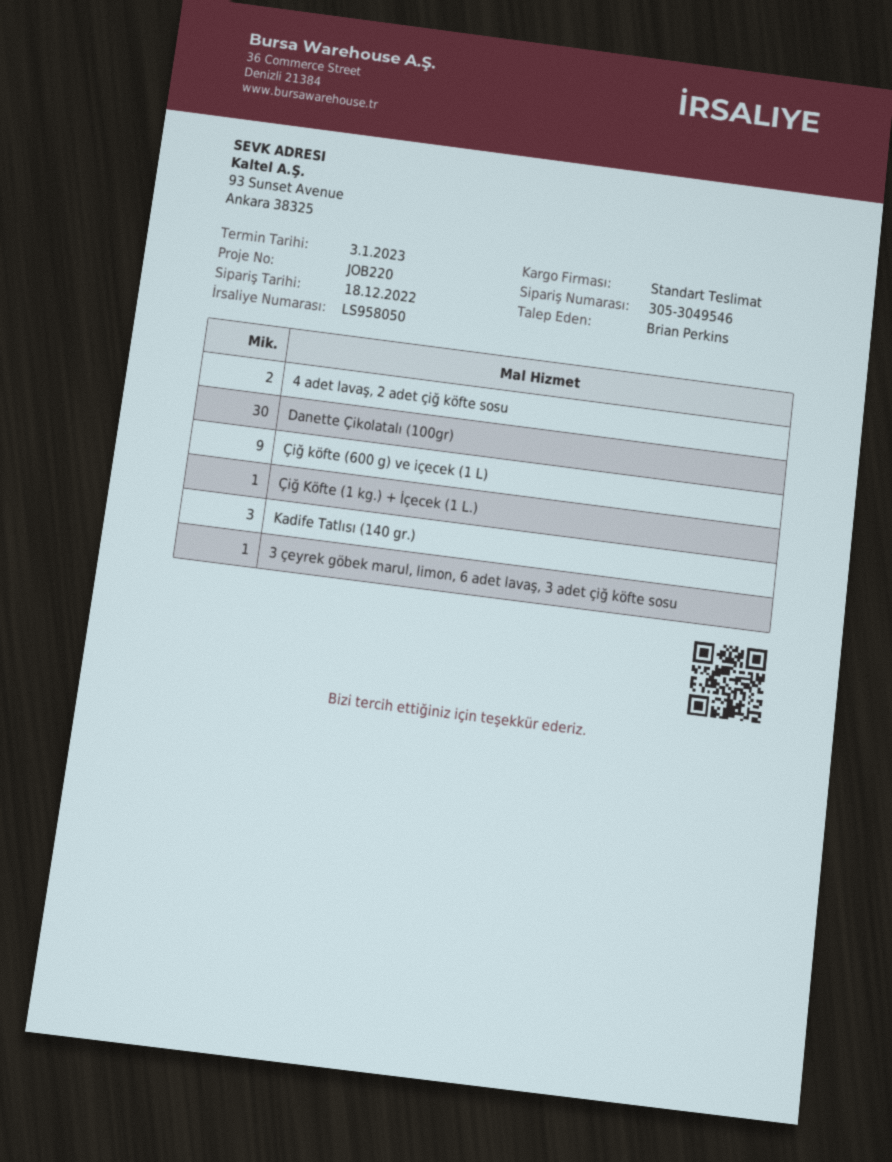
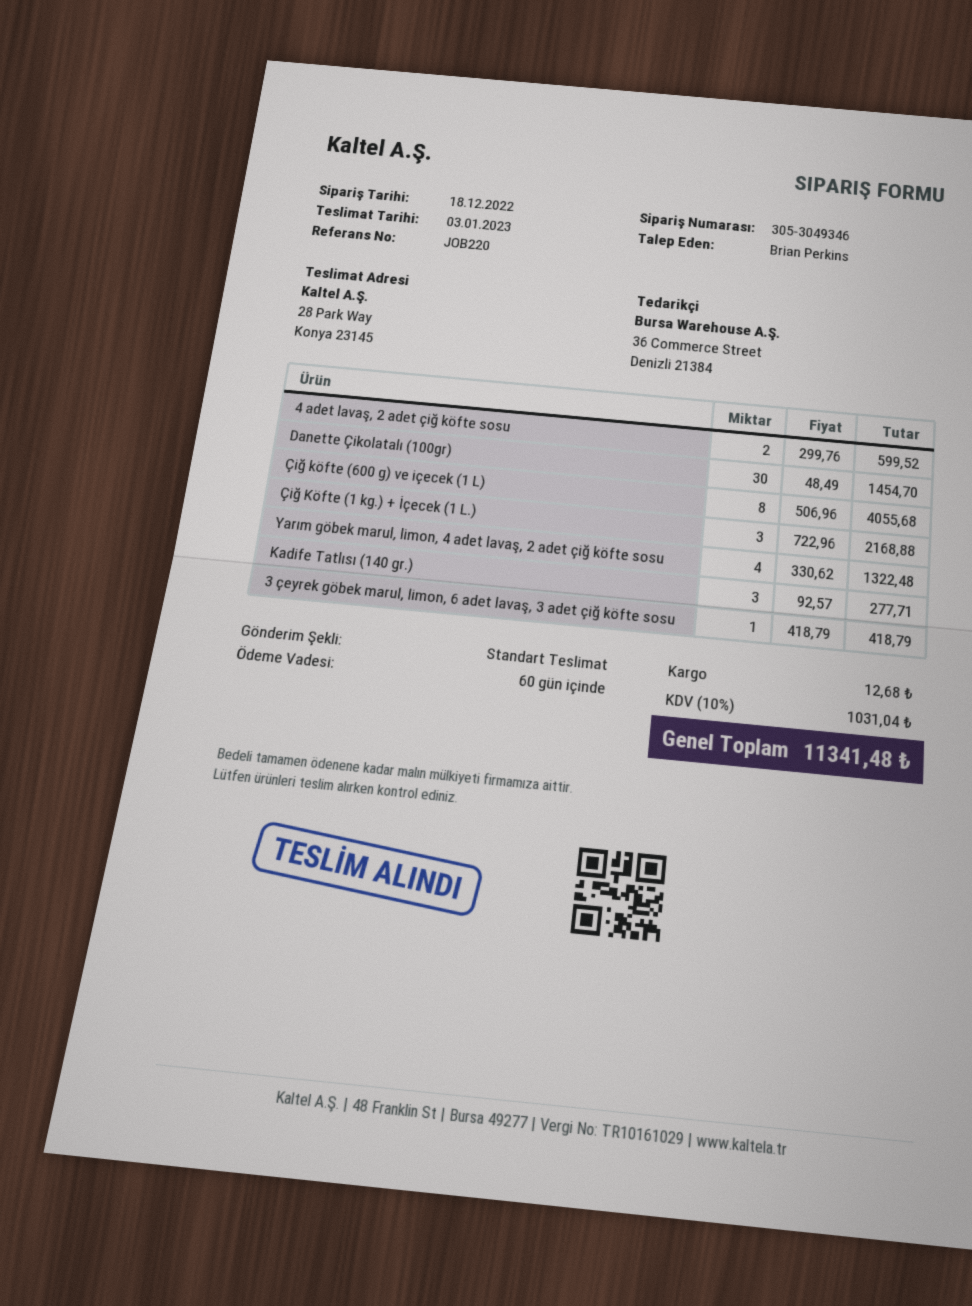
order number: 305-3049546 -> 305-3049346
ship to: 93 Sunset Avenue, Ankara 38325 -> 28 Park Way, Konya 23145
Çiğ köfte (600 g) ve içecek (1 L): 9 -> 8
Çiğ Köfte (1 kg.) + İçecek (1 L.): 1 -> 3
Yarım göbek marul, limon, 4 adet lavaş, 2 adet çiğ köfte sosu: none -> 4

